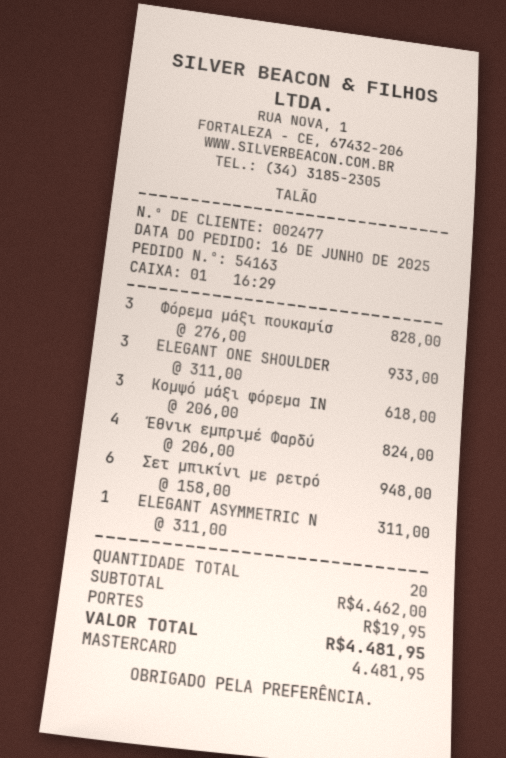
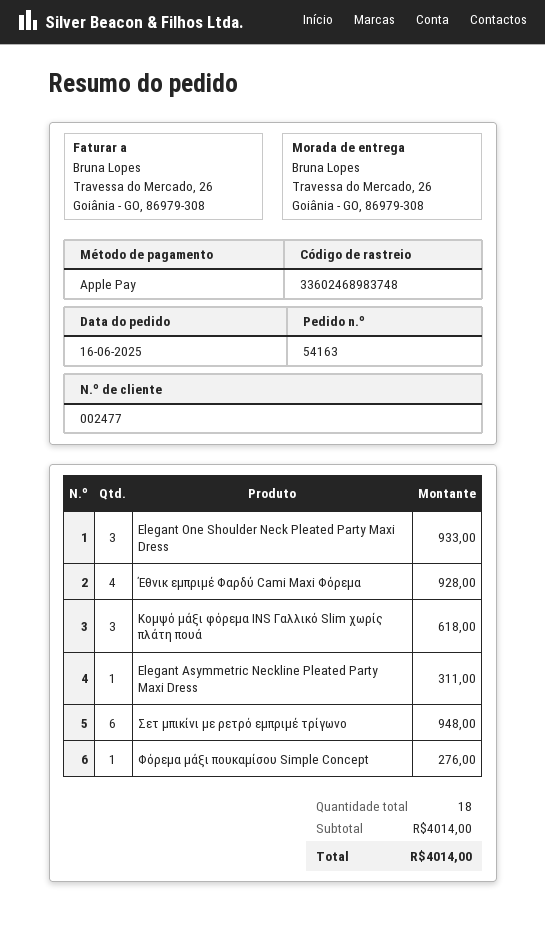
payment method: Mastercard -> Apple Pay
Φόρεμα μάξι πουκαμίσ: 3 for 828.00 -> 1 for 276.00
Έθνικ εμπριμέ Φαρδύ: 4 for 824.00 -> 4 for 928.00
total quantity: 20 -> 18
subtotal: 4462.00 -> 4014.00
shipping: 19.95 -> none
total: 4481.95 -> 4014.00

